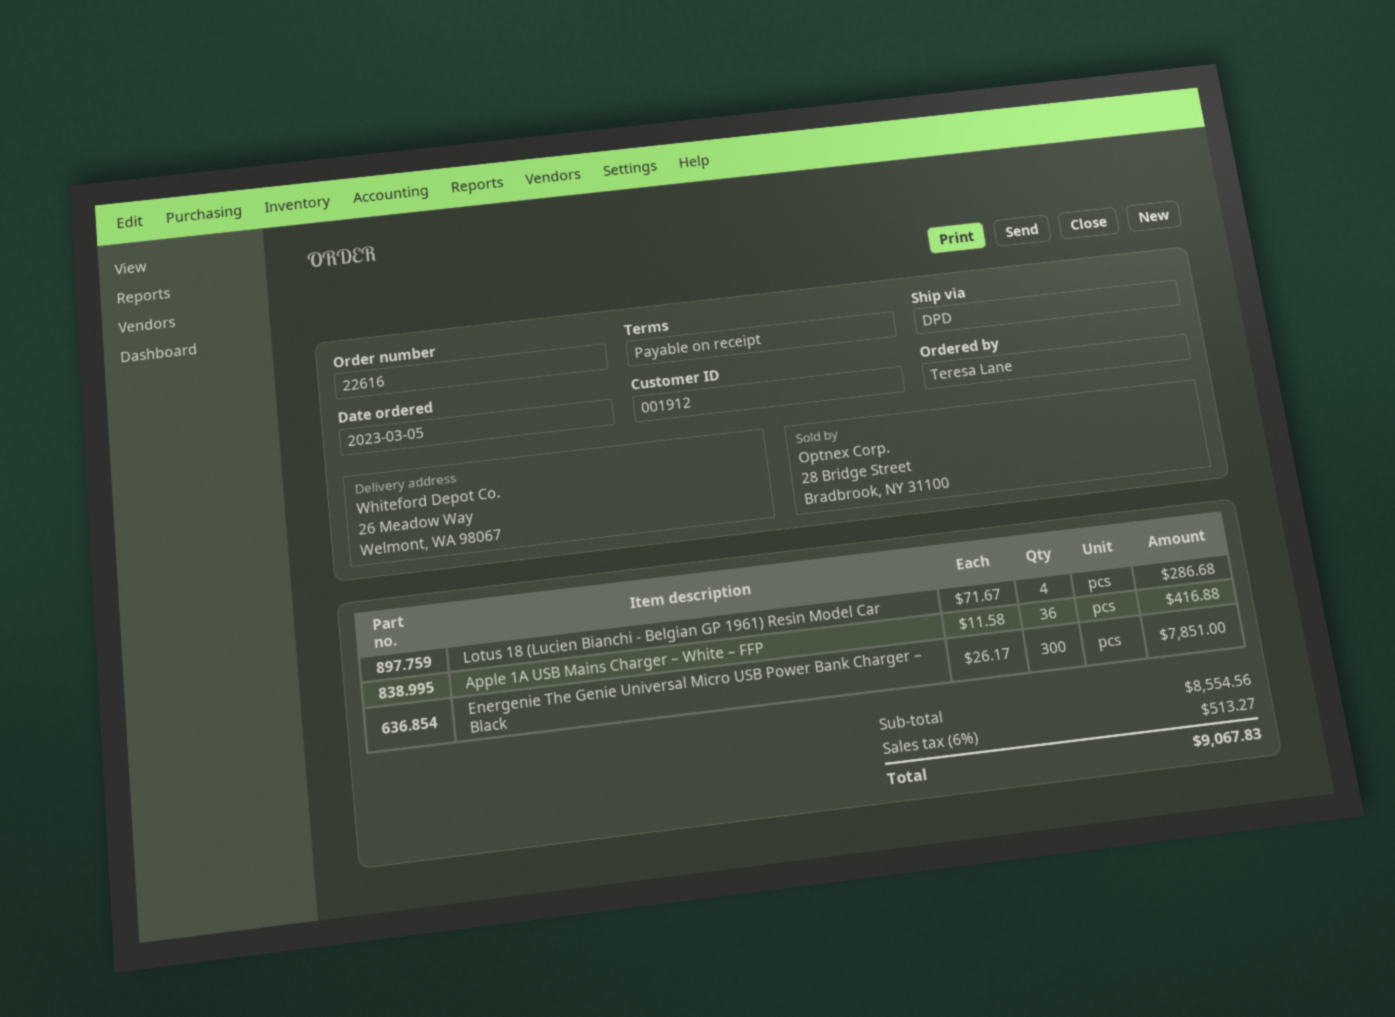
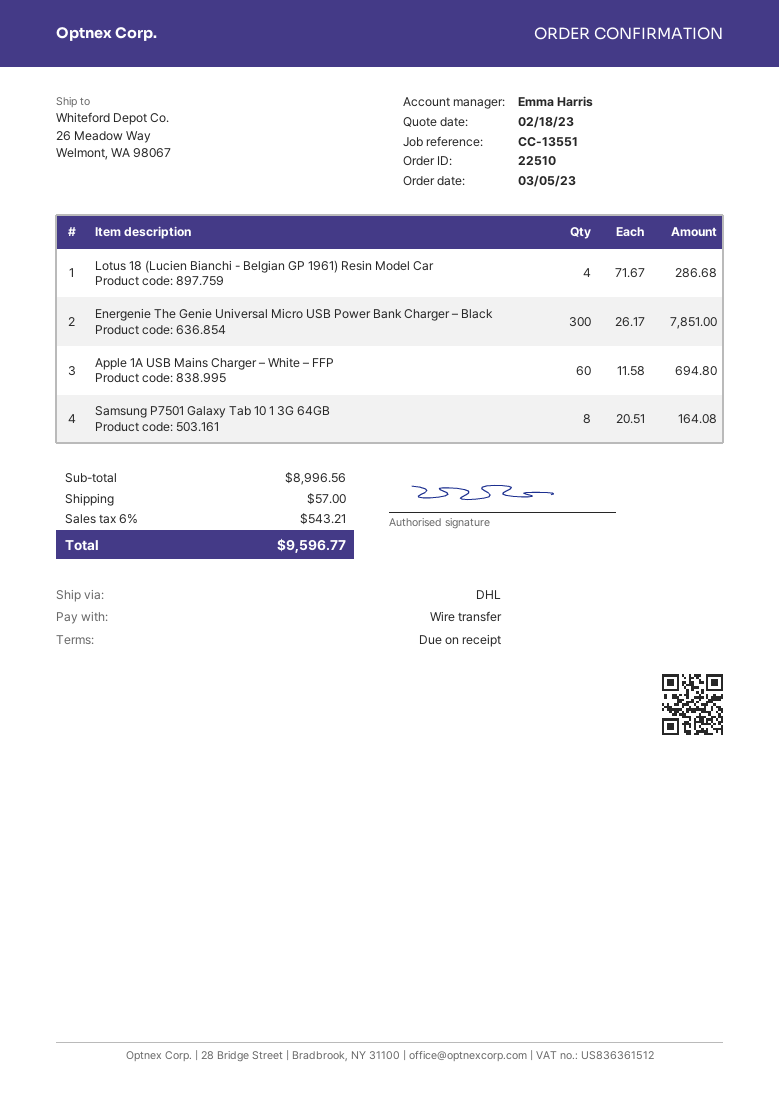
order number: 22616 -> 22510
shipping method: DPD -> DHL
Apple 1A USB Mains Charger – White – FFP: 36 x 11.58 = 416.88 -> 60 x 11.58 = 694.80
Samsung P7501 Galaxy Tab 10 1 3G 64GB: none -> 8 x 20.51 = 164.08
subtotal: 8554.56 -> 8996.56
shipping: none -> 57.00
tax: 6% = 513.27 -> 6% = 543.21
total: 9067.83 -> 9596.77

